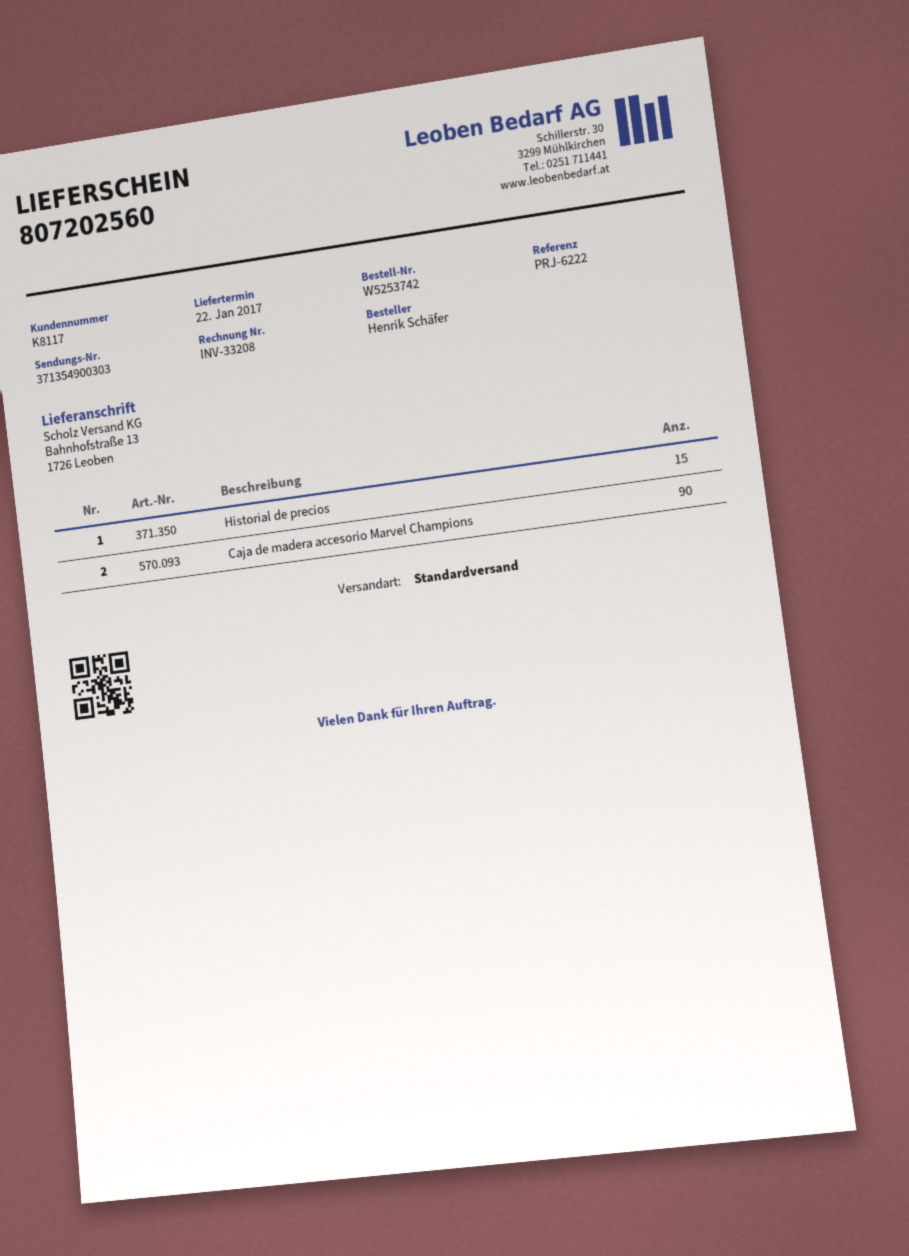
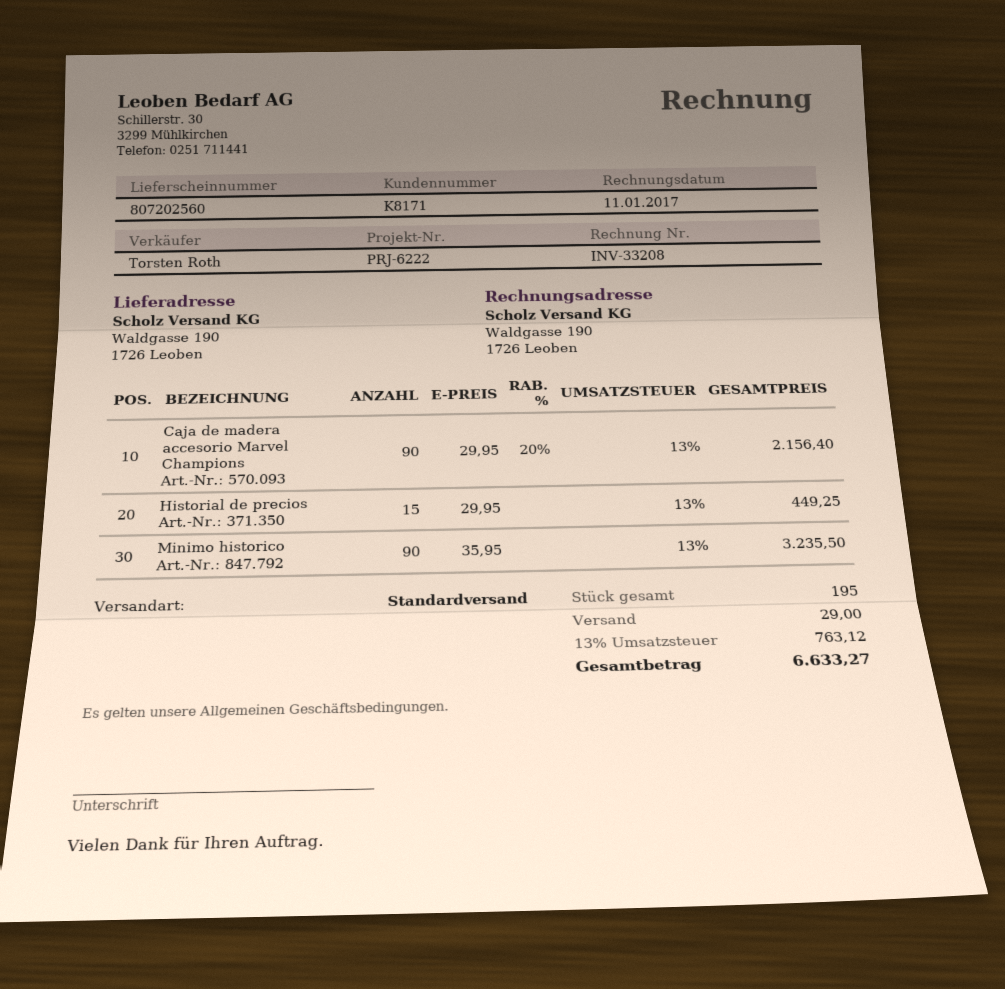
customer number: K8117 -> K8171
ship to: Bahnhofstraße 13, 1726 Leoben -> Waldgasse 190, 1726 Leoben
Minimo historico: none -> 90

